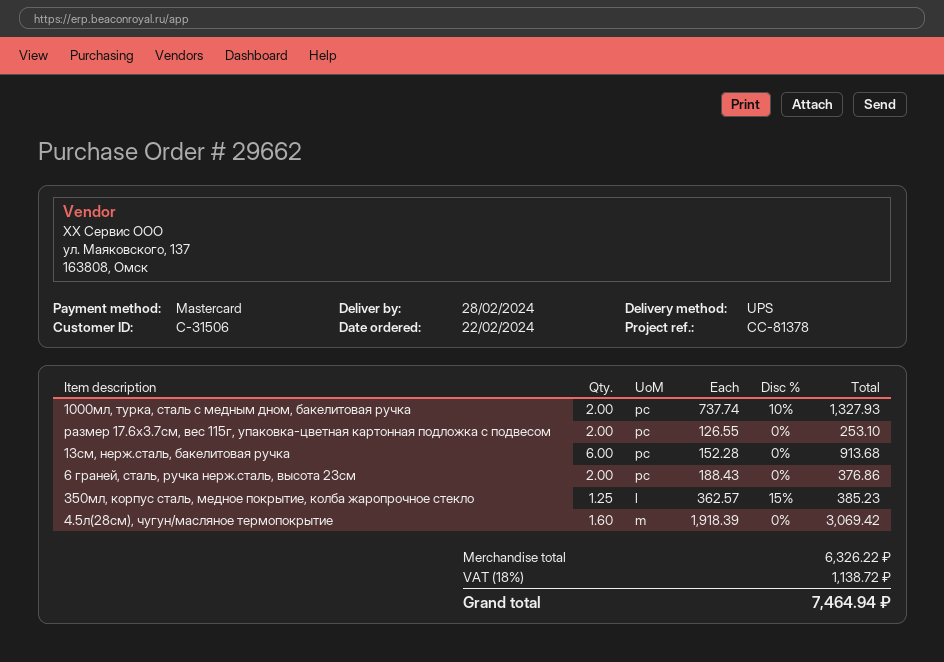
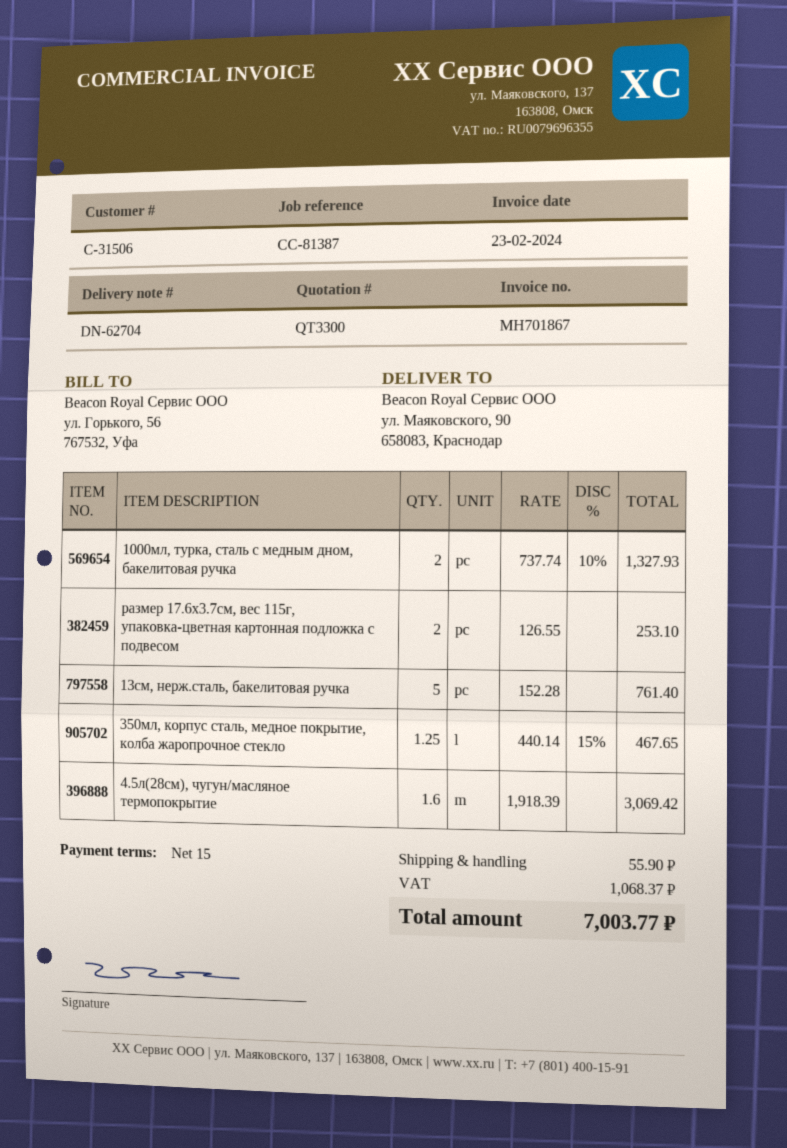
reference: CC-81378 -> CC-81387
13см, нерж.сталь, бакелитовая ручка: 6 x 152.28 = 913.68 -> 5 x 152.28 = 761.40
6 граней, сталь, ручка нерж.сталь, высота 23см: 2 x 188.43 = 376.86 -> none
350мл, корпус сталь, медное покрытие, колба жаропрочное стекло: 1.25 x 362.57 - 15% = 385.23 -> 1.25 x 440.14 - 15% = 467.65
shipping: none -> 55.90
tax: 1138.72 -> 1068.37
total: 7464.94 -> 7003.77

